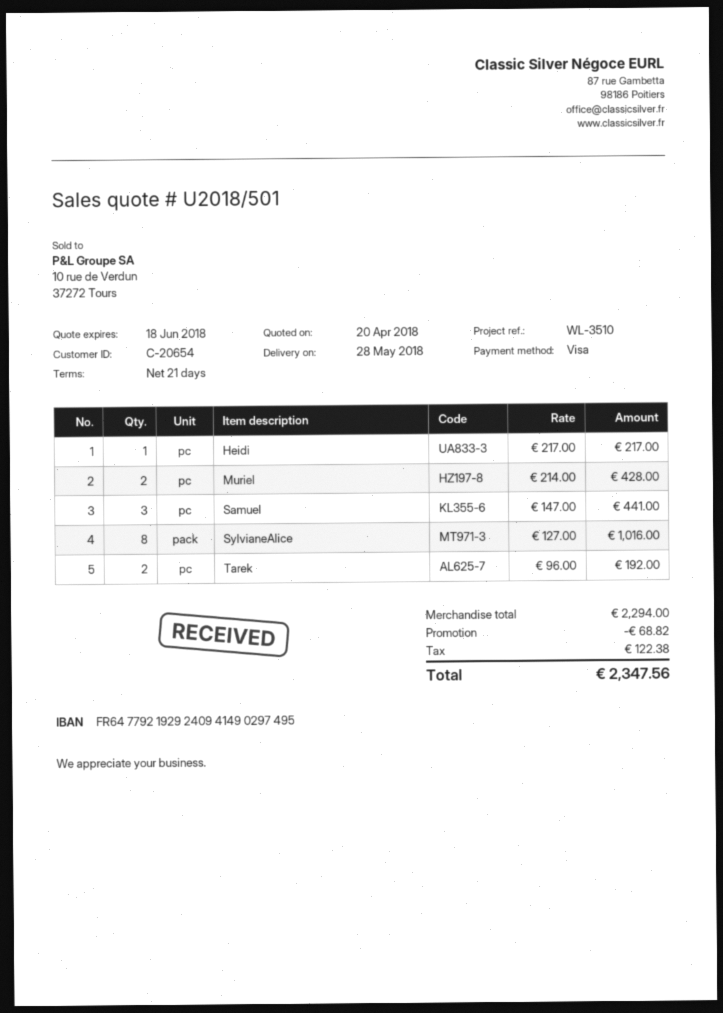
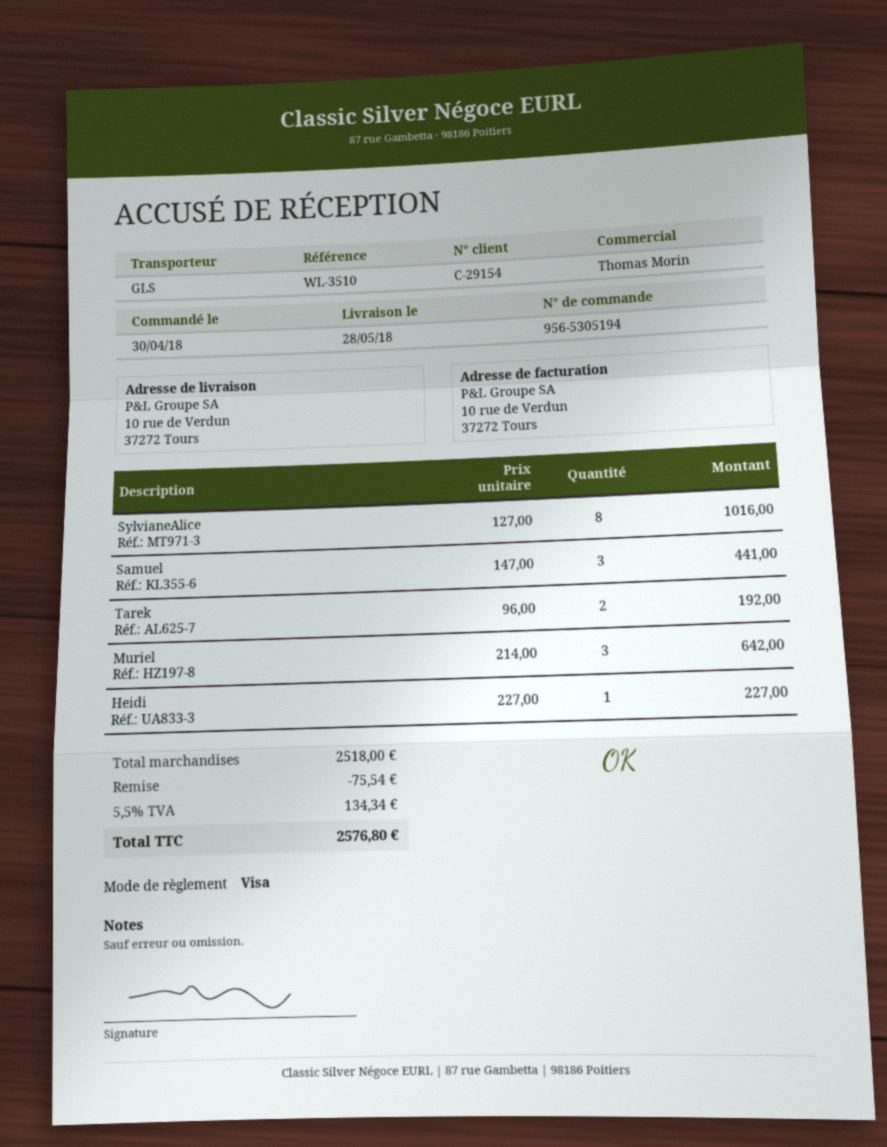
customer number: C-20654 -> C-29154
Heidi: 1 x 217.00 = 217.00 -> 1 x 227.00 = 227.00
Muriel: 2 x 214.00 = 428.00 -> 3 x 214.00 = 642.00
subtotal: 2294.00 -> 2518.00
discount: 68.82 -> 75.54
tax: 122.38 -> 134.34
total: 2347.56 -> 2576.80

